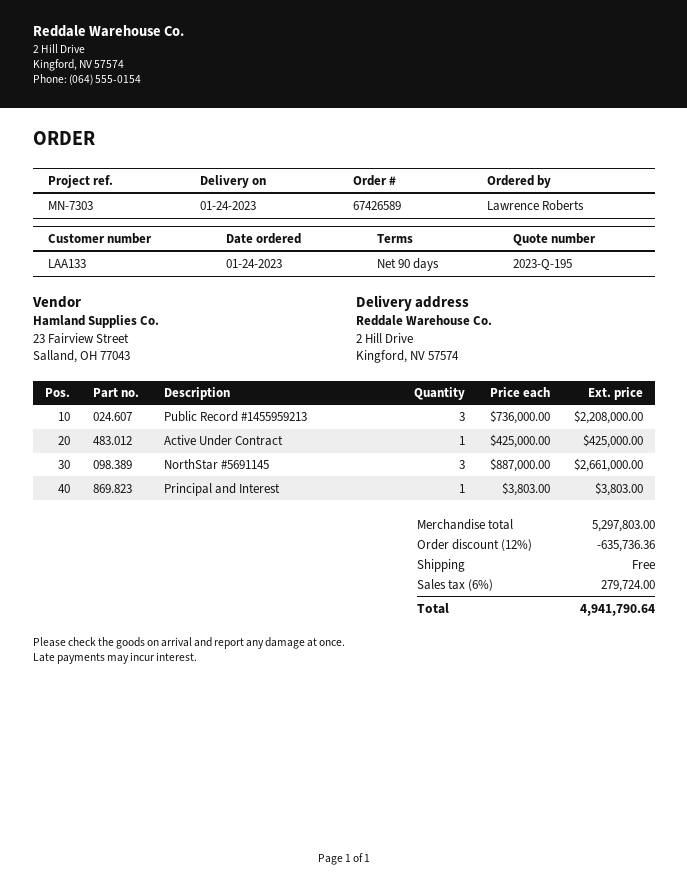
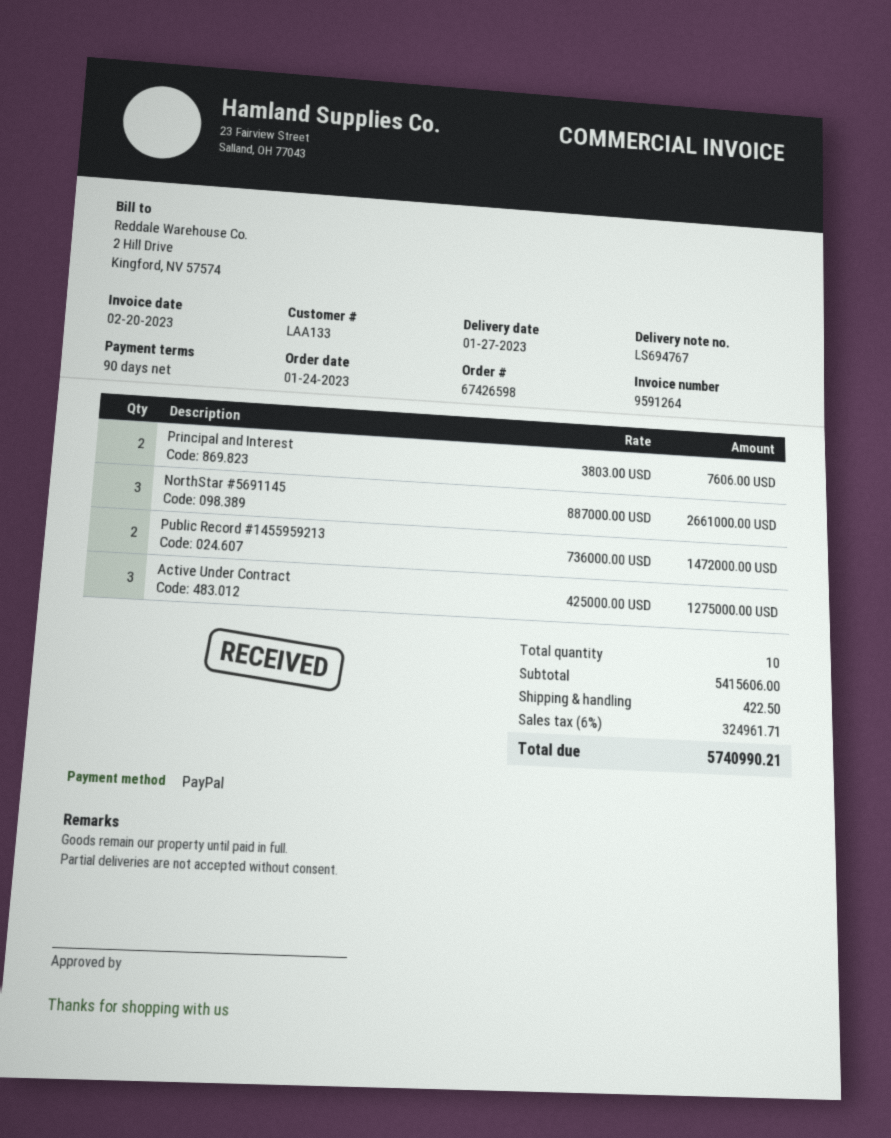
order number: 67426589 -> 67426598
delivery date: 2023-01-24 -> 2023-01-27
Public Record #1455959213: 3 x 736000.00 = 2208000.00 -> 2 x 736000.00 = 1472000.00
Active Under Contract: 1 x 425000.00 = 425000.00 -> 3 x 425000.00 = 1275000.00
Principal and Interest: 1 x 3803.00 = 3803.00 -> 2 x 3803.00 = 7606.00
subtotal: 5297803.00 -> 5415606.00
discount: 12% = 635736.36 -> none
shipping: 0.00 -> 422.50
tax: 6% = 279724.00 -> 6% = 324961.71
total: 4941790.64 -> 5740990.21

